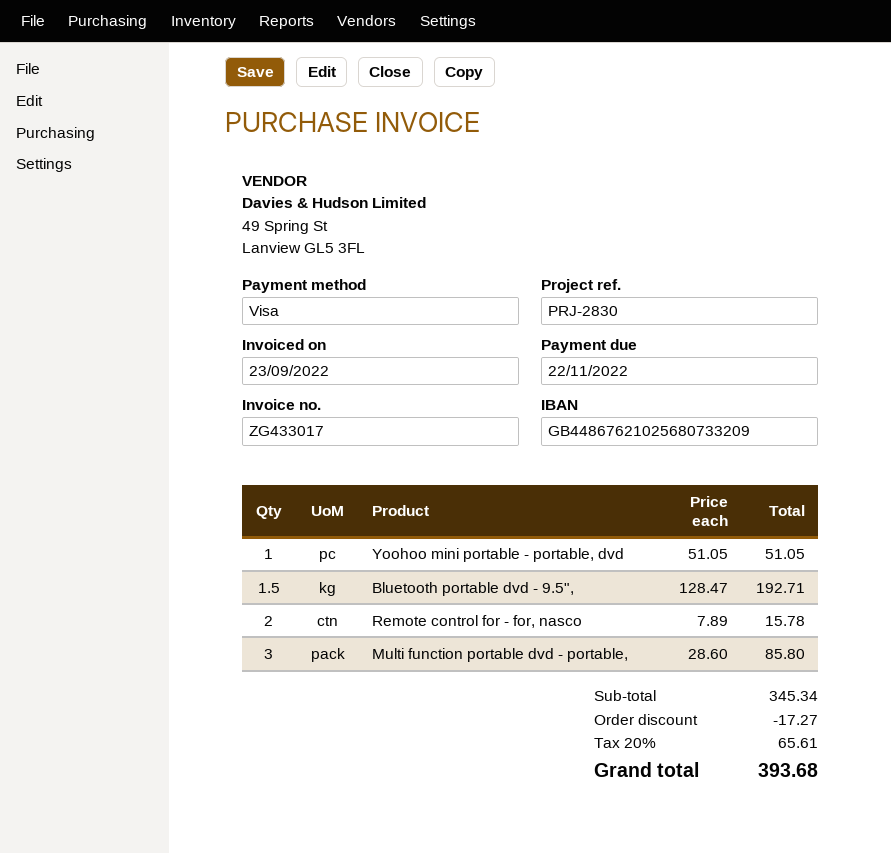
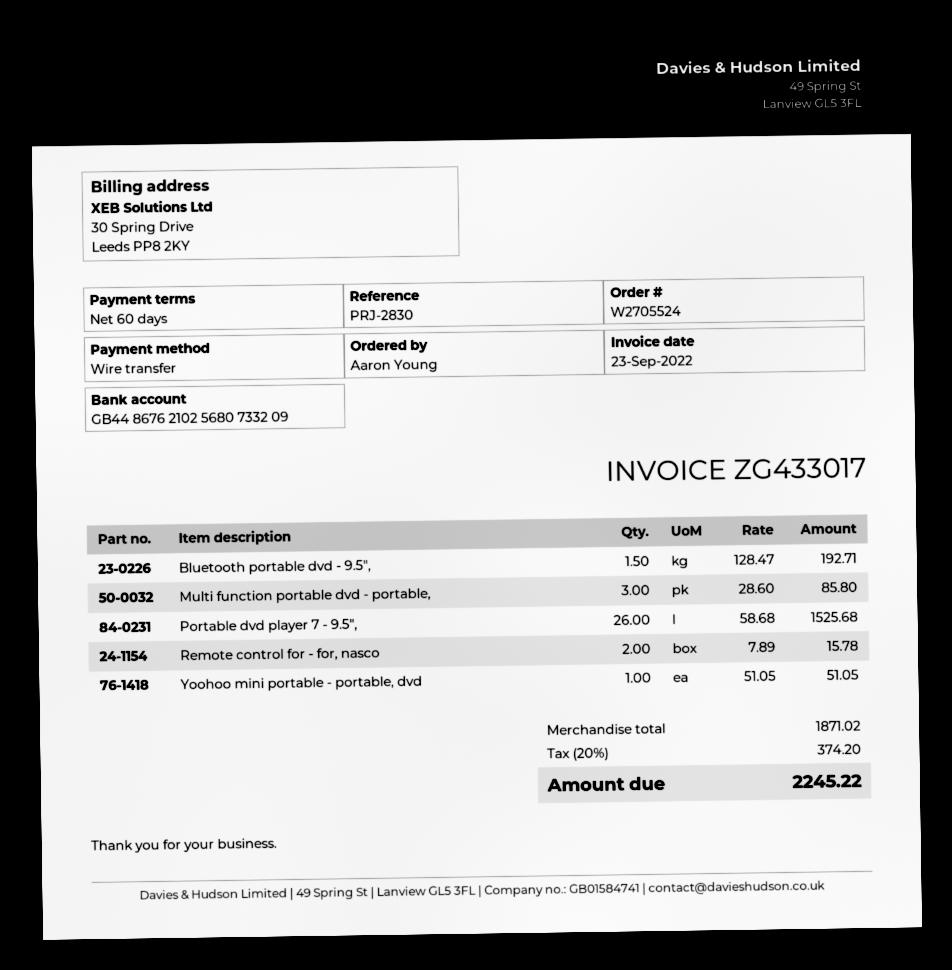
payment method: Visa -> bank transfer
Portable dvd player 7 - 9.5",: none -> 26 x 58.68 = 1525.68
subtotal: 345.34 -> 1871.02
discount: 17.27 -> none
tax: 20% = 65.61 -> 20% = 374.20
total: 393.68 -> 2245.22

